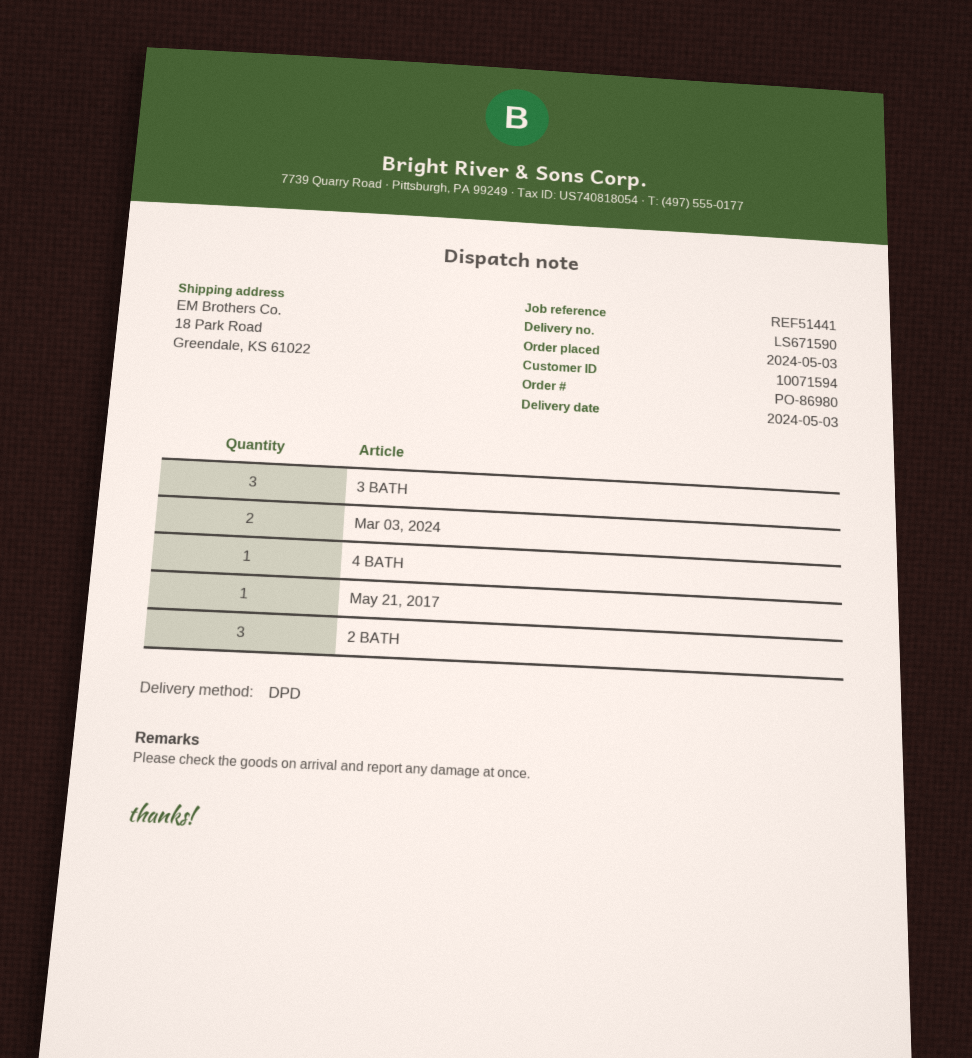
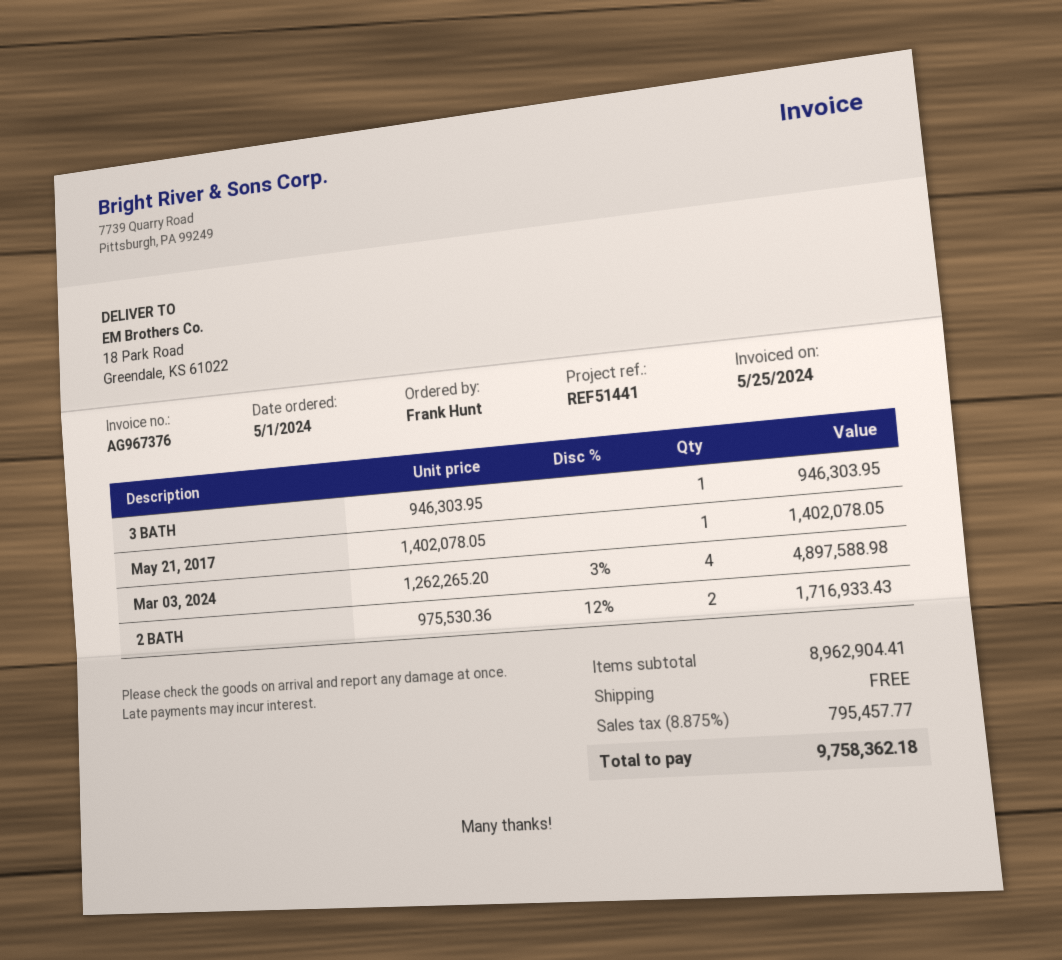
order date: 2024-05-03 -> 2024-05-01
3 BATH: 3 -> 1
Mar 03, 2024: 2 -> 4
4 BATH: 1 -> none
2 BATH: 3 -> 2

